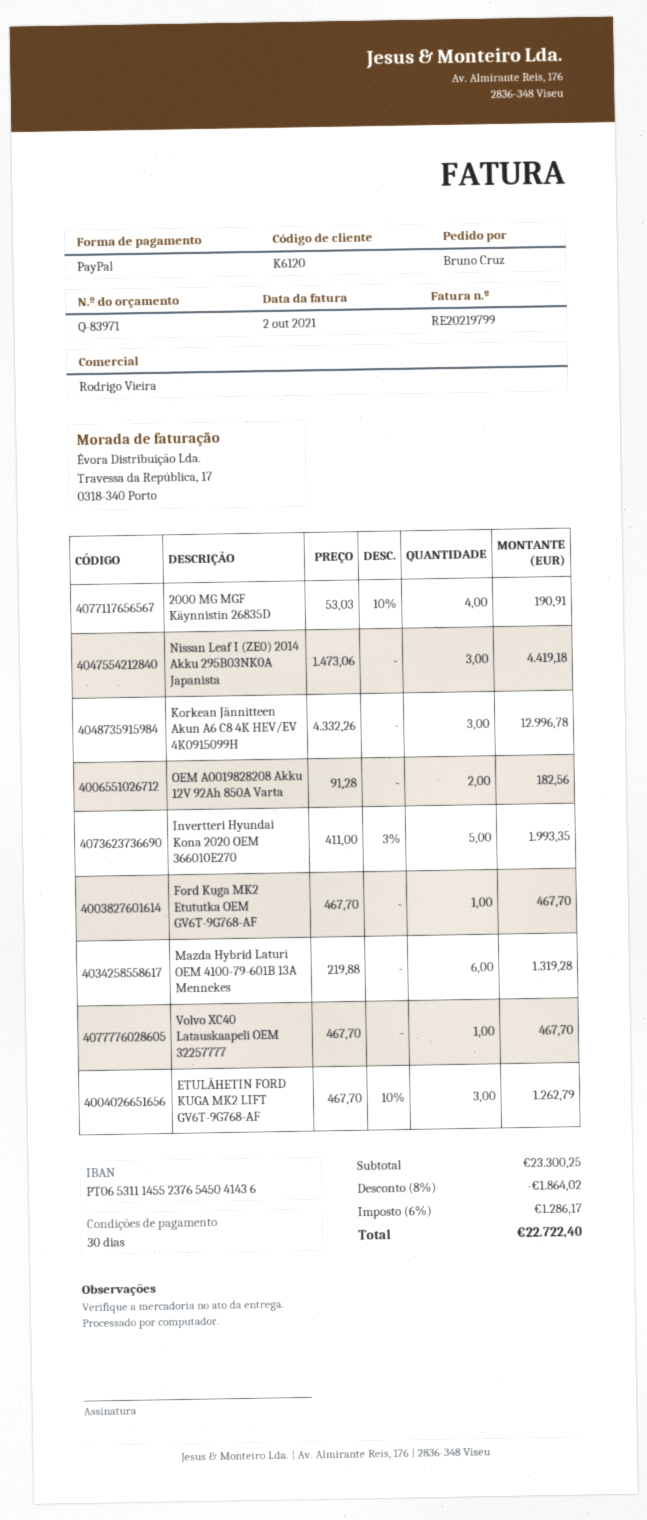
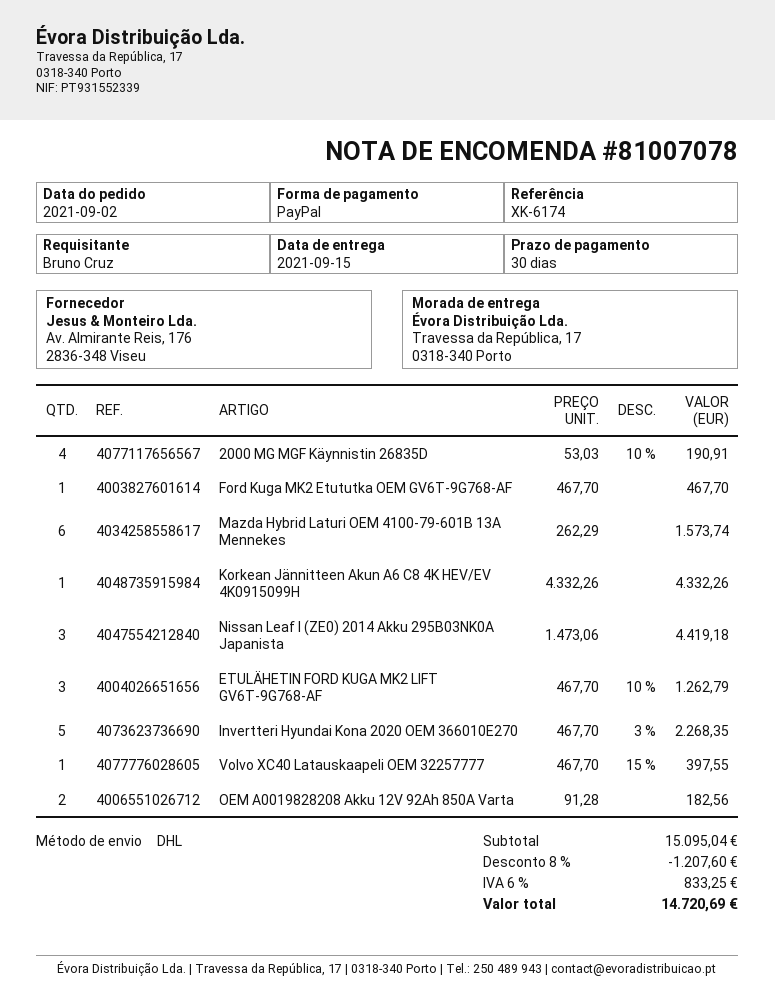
Korkean Jännitteen Akun A6 C8 4K HEV/EV 4K0915099H: 3 x 4332.26 = 12996.78 -> 1 x 4332.26 = 4332.26
Invertteri Hyundai Kona 2020 OEM 366010E270: 5 x 411.00 - 3% = 1993.35 -> 5 x 467.70 - 3% = 2268.35
Mazda Hybrid Laturi OEM 4100-79-601B 13A Mennekes: 6 x 219.88 = 1319.28 -> 6 x 262.29 = 1573.74
Volvo XC40 Latauskaapeli OEM 32257777: 1 x 467.70 = 467.70 -> 1 x 467.70 - 15% = 397.55
subtotal: 23300.25 -> 15095.04
discount: 8% = 1864.02 -> 8% = 1207.60
tax: 6% = 1286.17 -> 6% = 833.25
total: 22722.40 -> 14720.69

